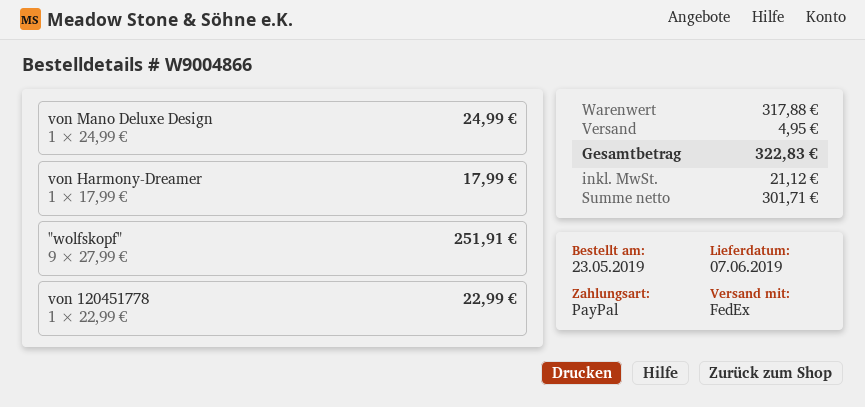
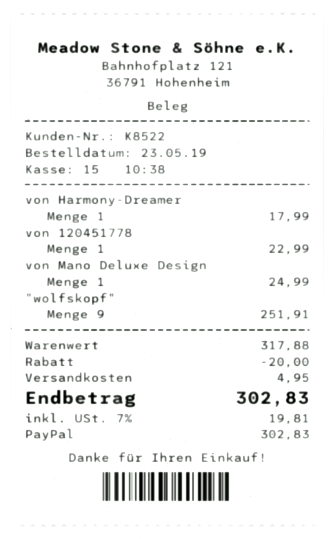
discount: none -> 20.00
tax: 21.12 -> 19.81
total: 322.83 -> 302.83

